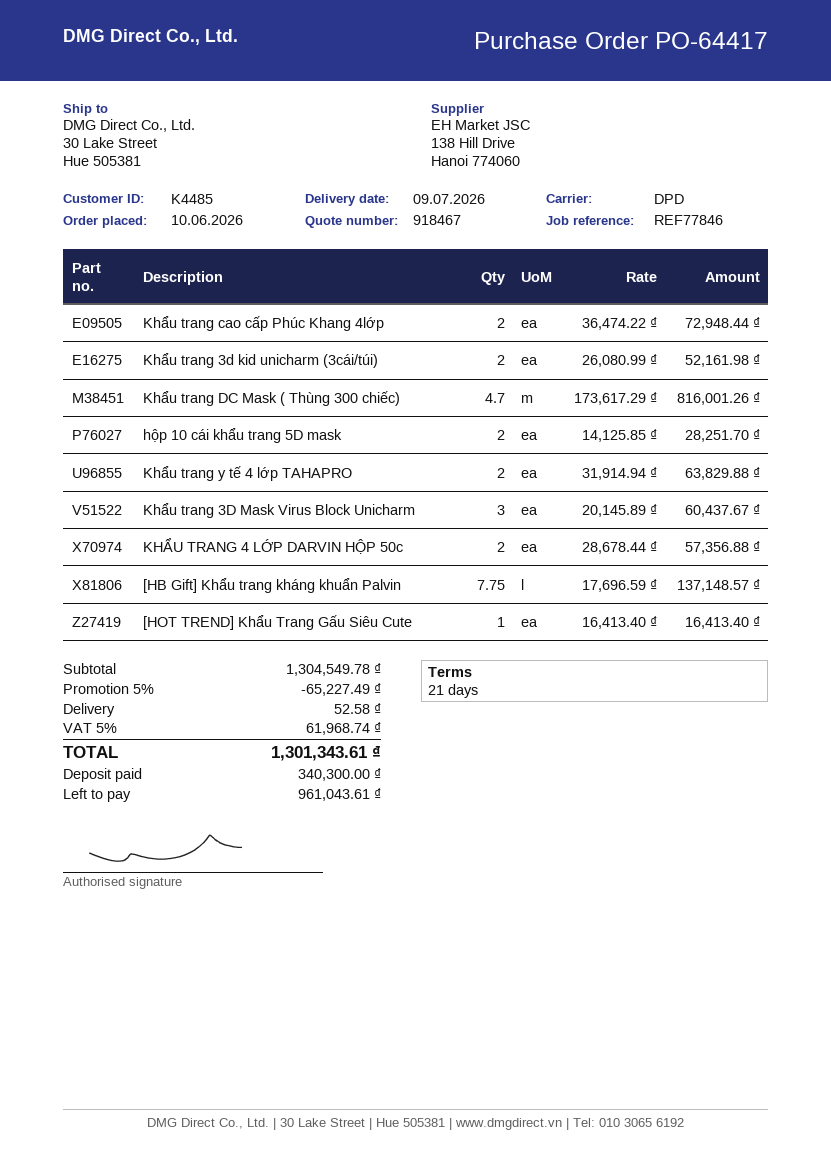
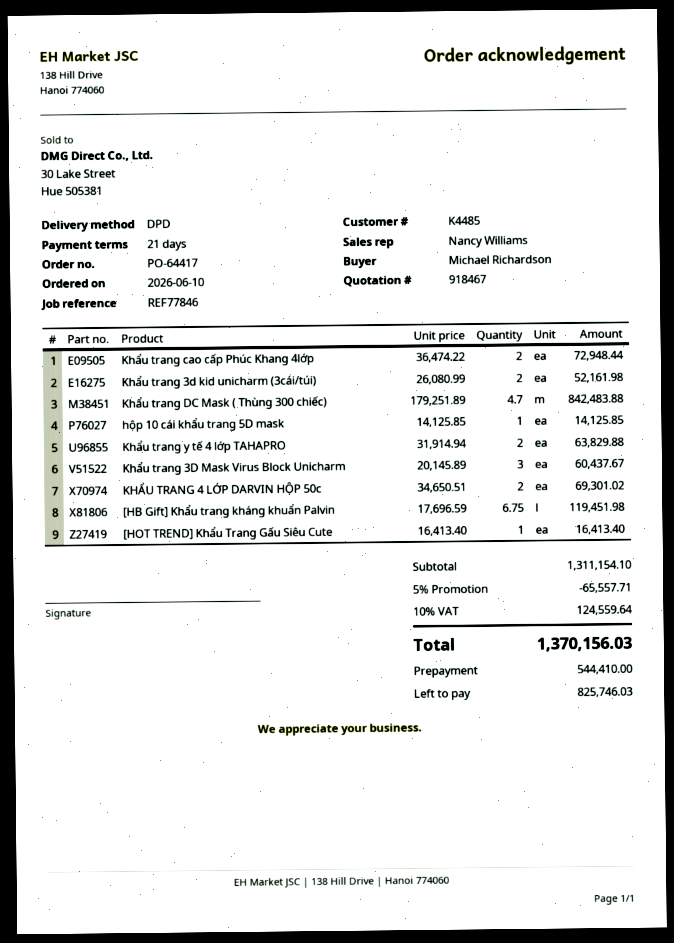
Khẩu trang DC Mask ( Thùng 300 chiếc): 4.7 x 173617.29 = 816001.26 -> 4.7 x 179251.89 = 842483.88
hộp 10 cái khẩu trang 5D mask: 2 x 14125.85 = 28251.70 -> 1 x 14125.85 = 14125.85
KHẨU TRANG 4 LỚP DARVIN HỘP 50c: 2 x 28678.44 = 57356.88 -> 2 x 34650.51 = 69301.02
[HB Gift] Khẩu trang kháng khuẩn Palvin: 7.75 x 17696.59 = 137148.57 -> 6.75 x 17696.59 = 119451.98
subtotal: 1304549.78 -> 1311154.10
discount: 5% = 65227.49 -> 5% = 65557.71
shipping: 52.58 -> none
tax: 5% = 61968.74 -> 10% = 124559.64
total: 1301343.61 -> 1370156.03
deposit: 340300.00 -> 544410.00
balance: 961043.61 -> 825746.03

